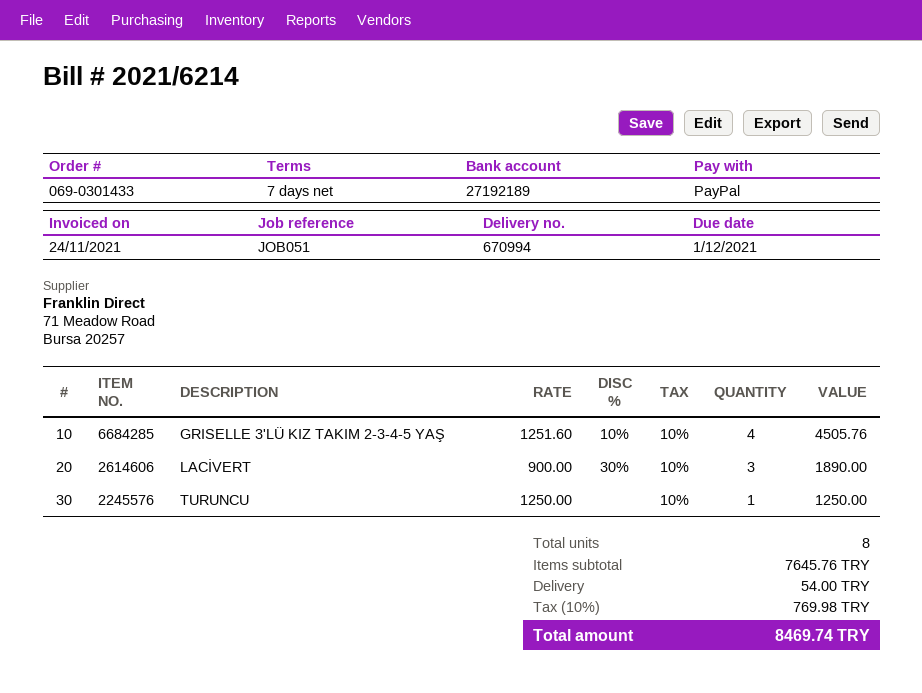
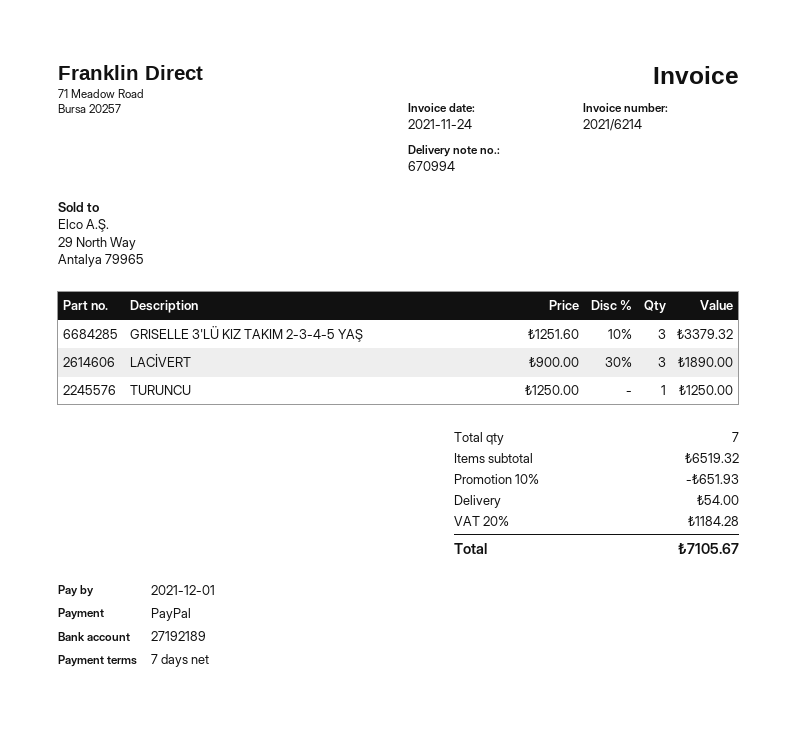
GRISELLE 3'LÜ KIZ TAKIM 2-3-4-5 YAŞ: 4 x 1251.60 - 10% = 4505.76 -> 3 x 1251.60 - 10% = 3379.32
total quantity: 8 -> 7
subtotal: 7645.76 -> 6519.32
discount: none -> 10% = 651.93
tax: 10% = 769.98 -> 20% = 1184.28
total: 8469.74 -> 7105.67

